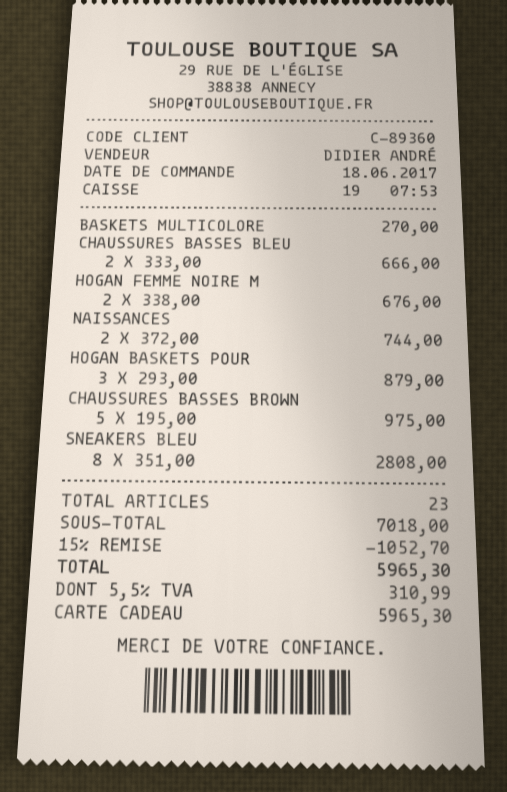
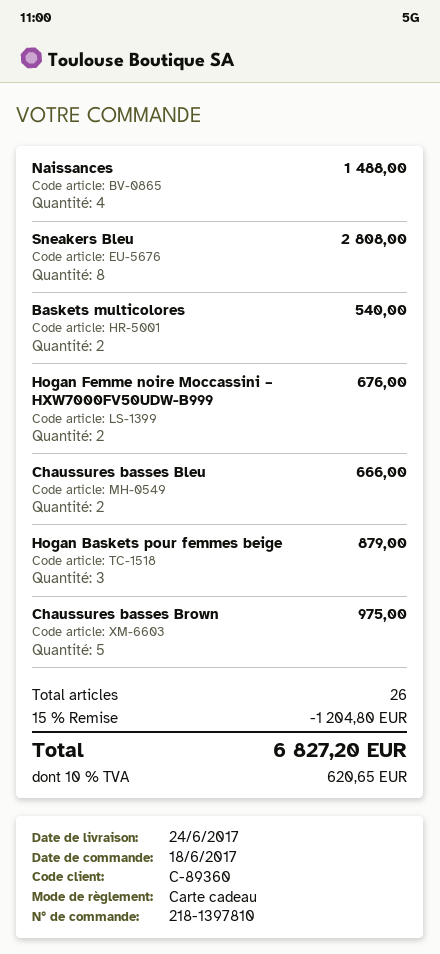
BASKETS MULTICOLORE: 1 for 270.00 -> 2 for 540.00
NAISSANCES: 2 for 744.00 -> 4 for 1488.00
total quantity: 23 -> 26
discount: 15% = 1052.70 -> 15% = 1204.80
tax: 5.5% = 310.99 -> 10% = 620.65
total: 5965.30 -> 6827.20

